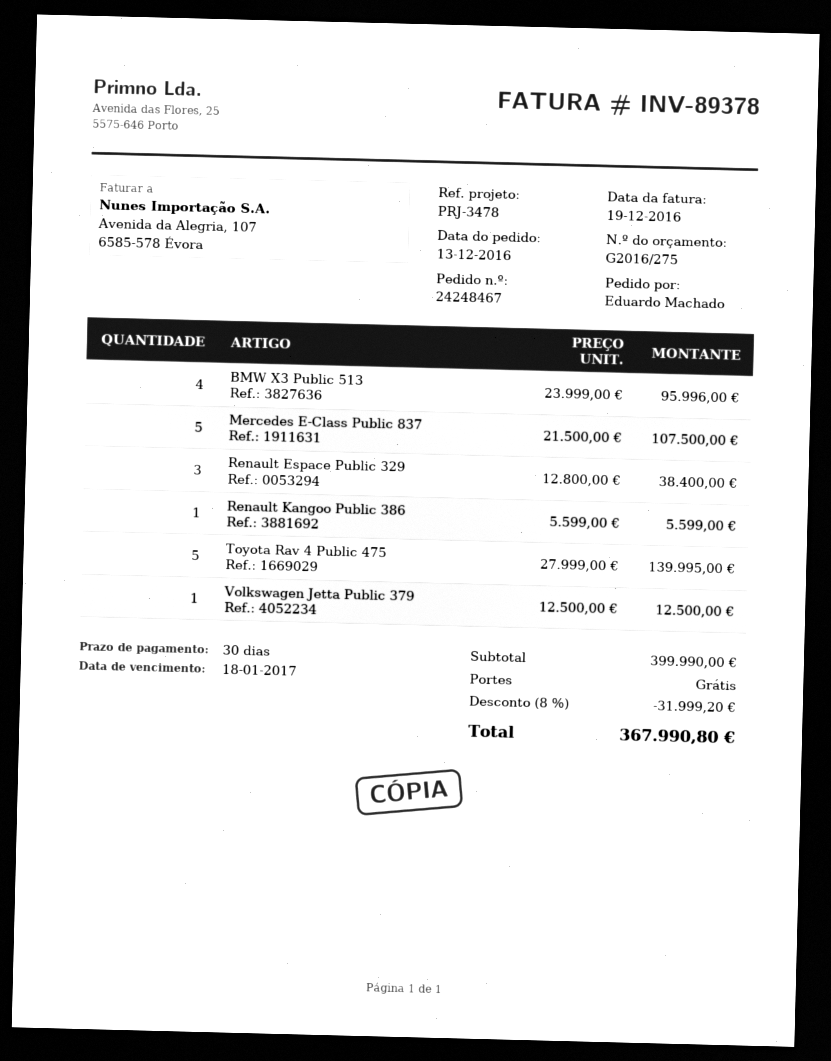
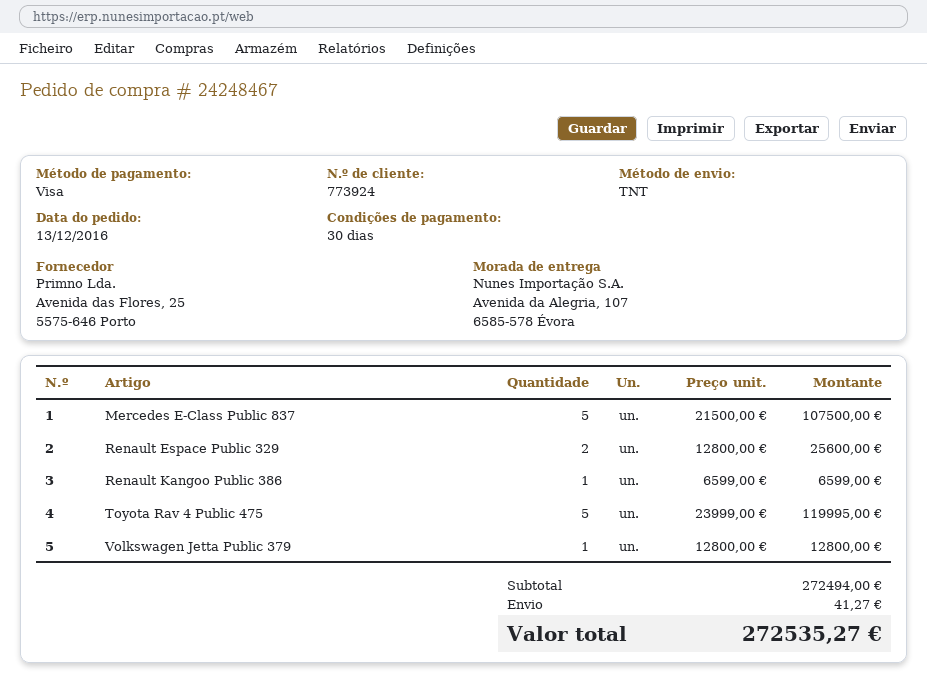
BMW X3 Public 513: 4 x 23999.00 = 95996.00 -> none
Renault Espace Public 329: 3 x 12800.00 = 38400.00 -> 2 x 12800.00 = 25600.00
Renault Kangoo Public 386: 1 x 5599.00 = 5599.00 -> 1 x 6599.00 = 6599.00
Toyota Rav 4 Public 475: 5 x 27999.00 = 139995.00 -> 5 x 23999.00 = 119995.00
Volkswagen Jetta Public 379: 1 x 12500.00 = 12500.00 -> 1 x 12800.00 = 12800.00
subtotal: 399990.00 -> 272494.00
discount: 8% = 31999.20 -> none
shipping: 0.00 -> 41.27
total: 367990.80 -> 272535.27

